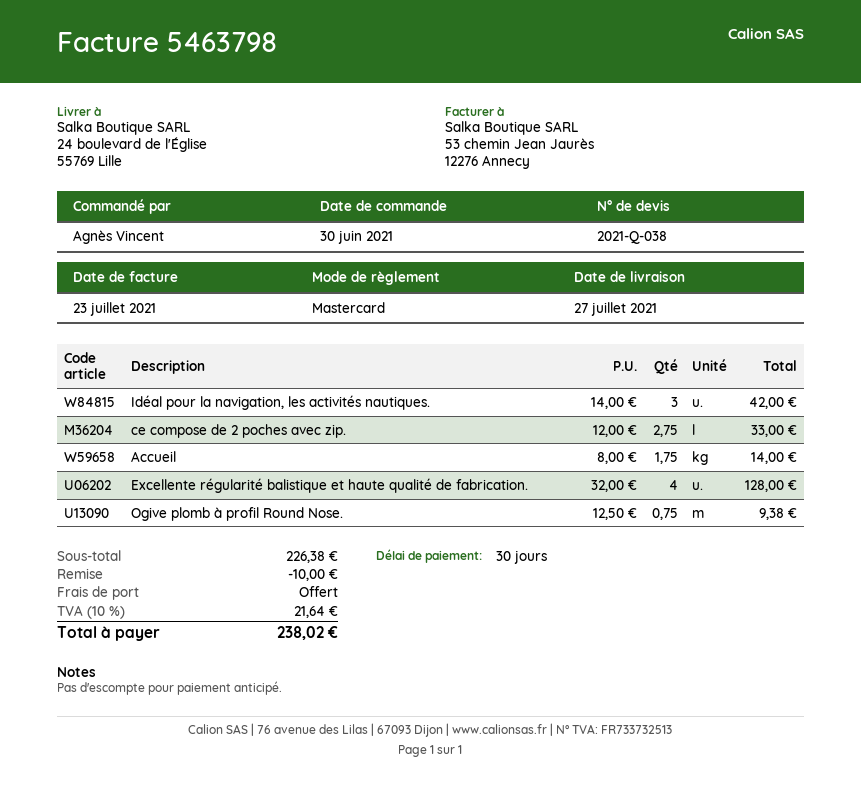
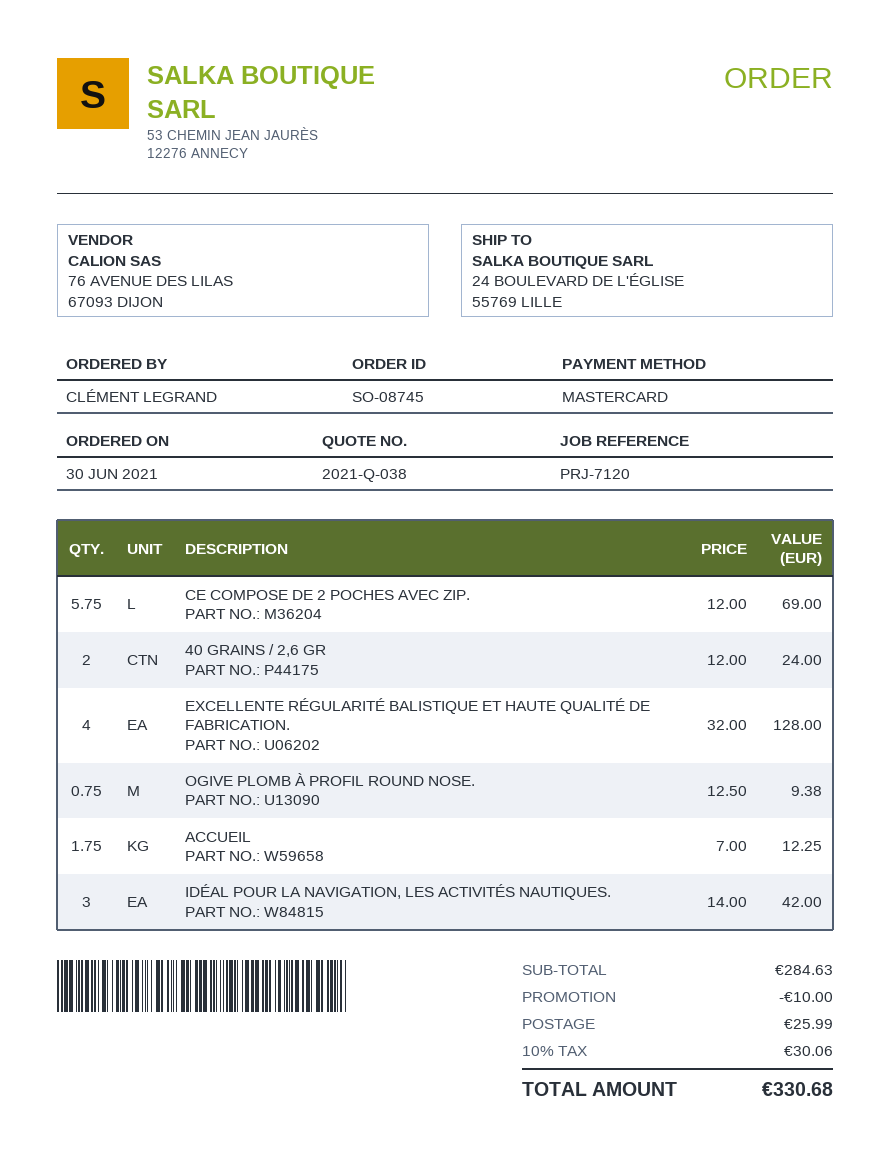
ordered by: Agnès Vincent -> CLÉMENT LEGRAND
ce compose de 2 poches avec zip.: 2.75 x 12.00 = 33.00 -> 5.75 x 12.00 = 69.00
Accueil: 1.75 x 8.00 = 14.00 -> 1.75 x 7.00 = 12.25
40 GRAINS / 2,6 GR: none -> 2 x 12.00 = 24.00
subtotal: 226.38 -> 284.63
shipping: 0.00 -> 25.99
tax: 10% = 21.64 -> 10% = 30.06
total: 238.02 -> 330.68

